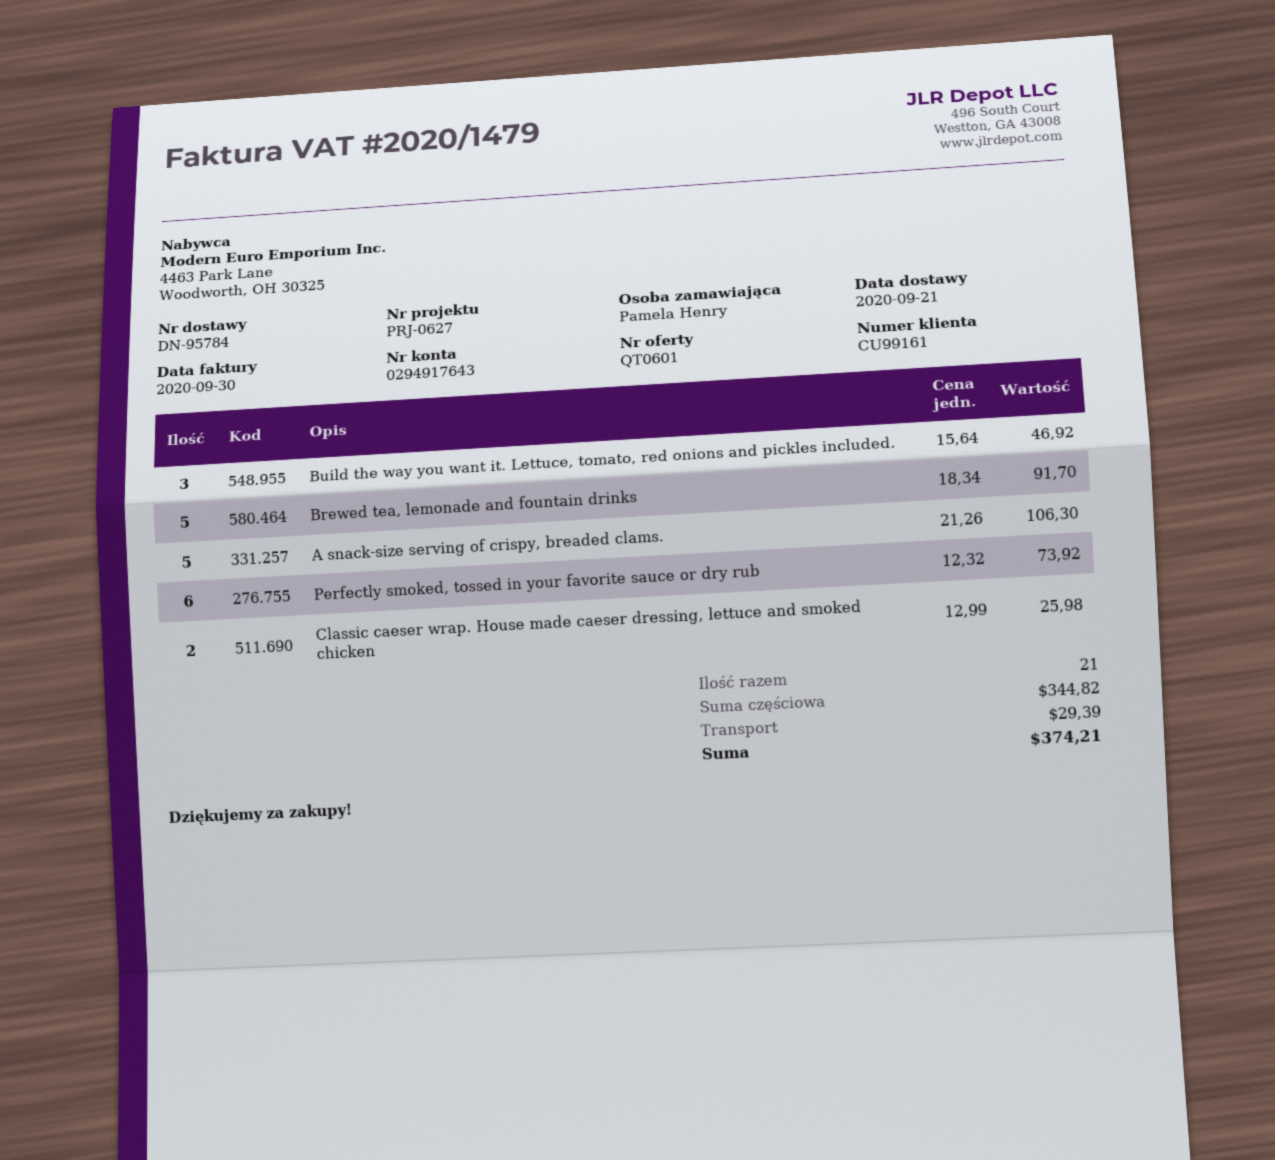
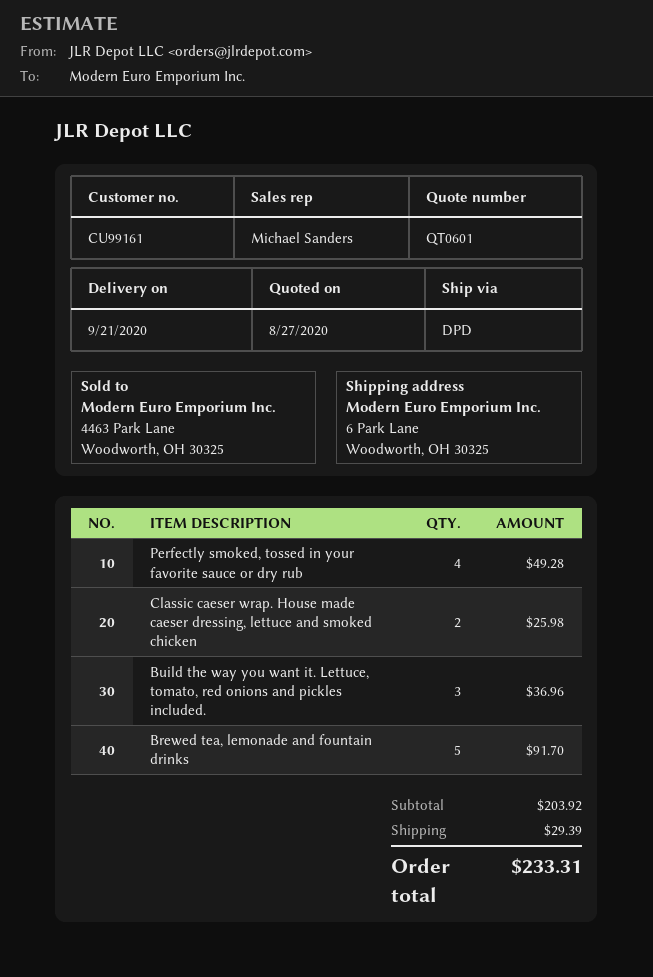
Build the way you want it. Lettuce, tomato, red onions and pickles included.: 3 for 46.92 -> 3 for 36.96
A snack-size serving of crispy, breaded clams.: 5 for 106.30 -> none
Perfectly smoked, tossed in your favorite sauce or dry rub: 6 for 73.92 -> 4 for 49.28
subtotal: 344.82 -> 203.92
total: 374.21 -> 233.31

